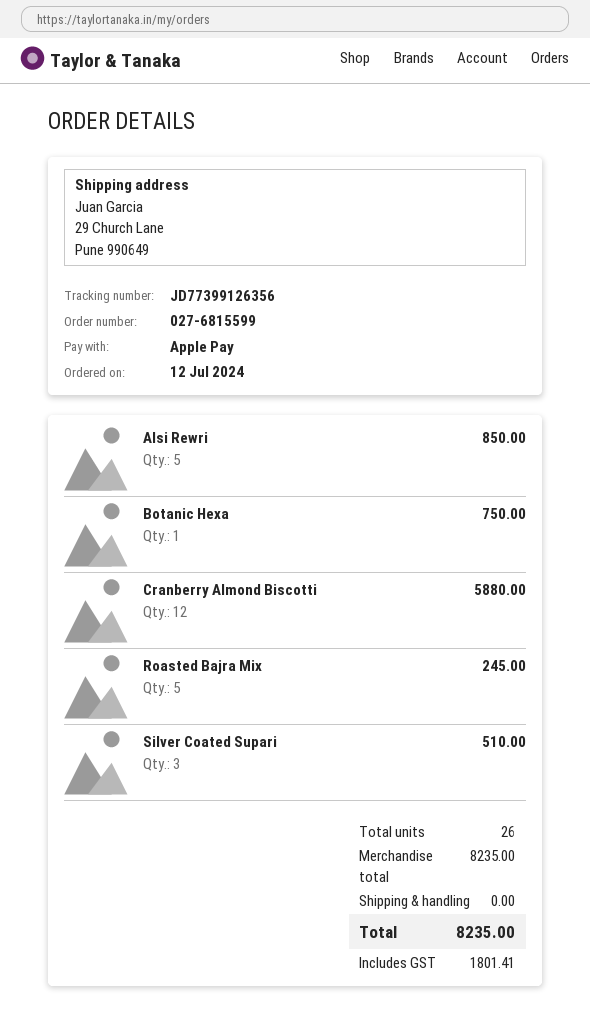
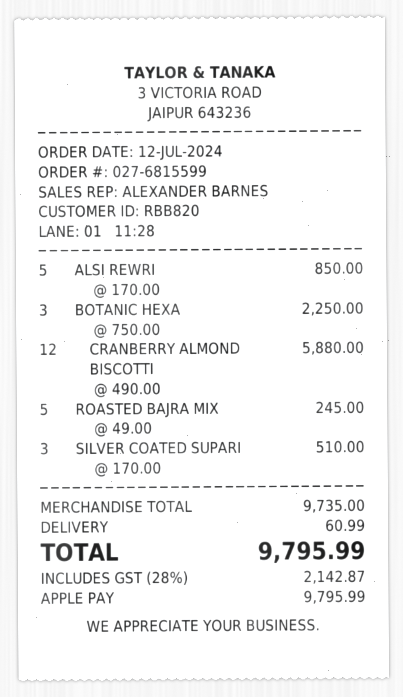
Botanic Hexa: 1 for 750.00 -> 3 for 2250.00
subtotal: 8235.00 -> 9735.00
shipping: 0.00 -> 60.99
tax: 1801.41 -> 2142.87
total: 8235.00 -> 9795.99

